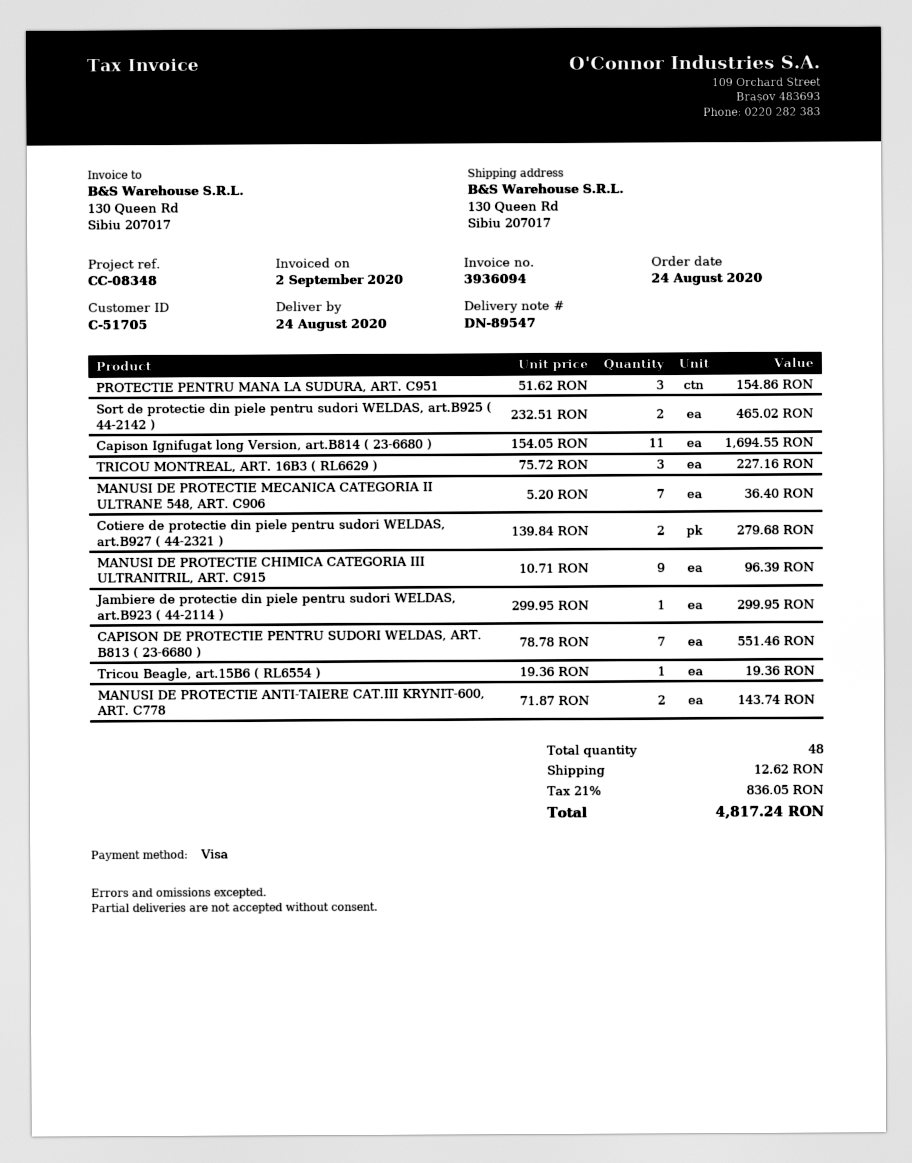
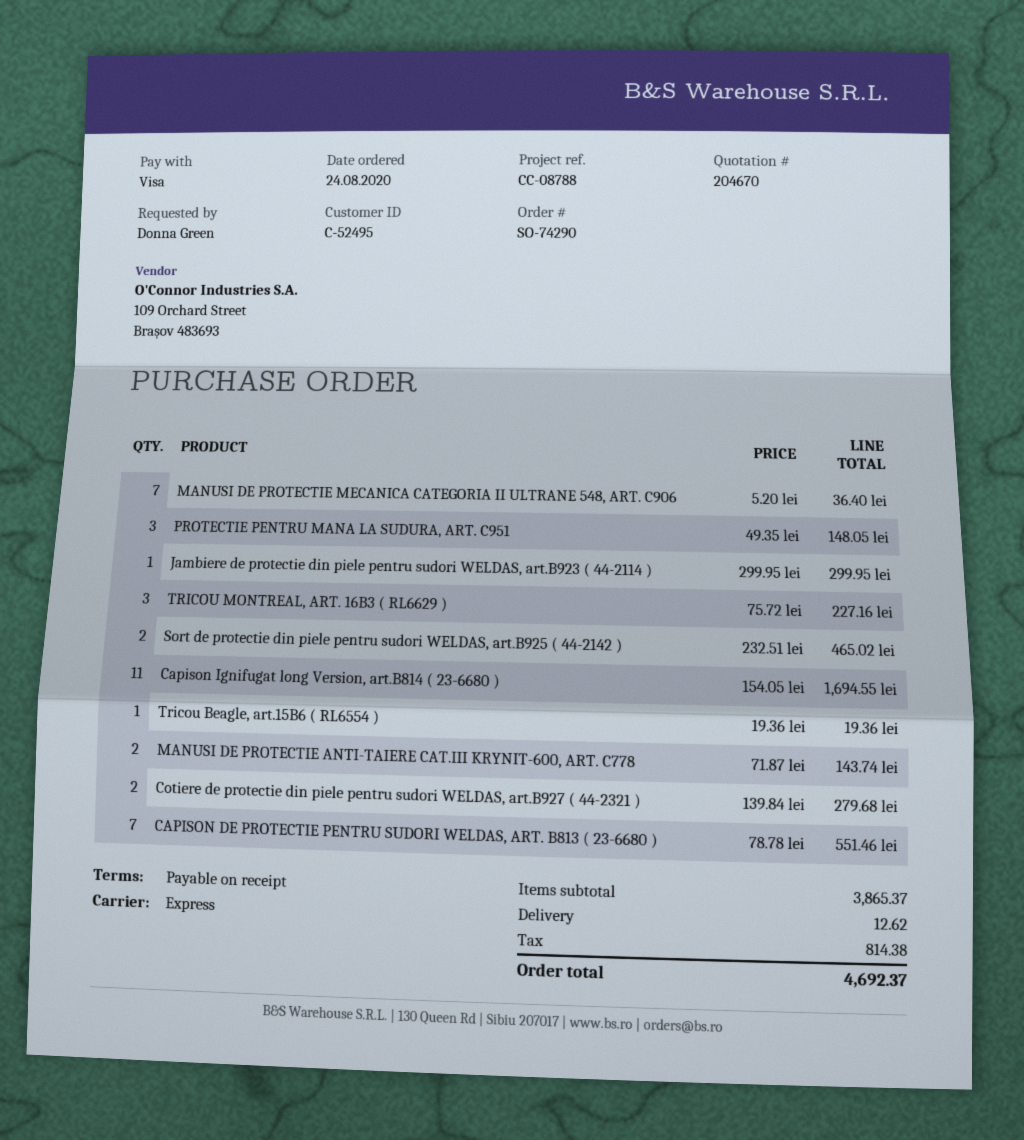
customer number: C-51705 -> C-52495
reference: CC-08348 -> CC-08788
PROTECTIE PENTRU MANA LA SUDURA, ART. C951: 3 x 51.62 = 154.86 -> 3 x 49.35 = 148.05
MANUSI DE PROTECTIE CHIMICA CATEGORIA III ULTRANITRIL, ART. C915: 9 x 10.71 = 96.39 -> none
tax: 836.05 -> 814.38
total: 4817.24 -> 4692.37

